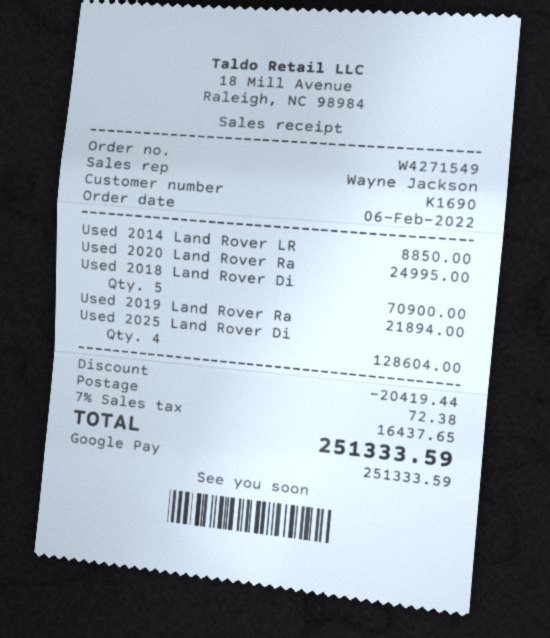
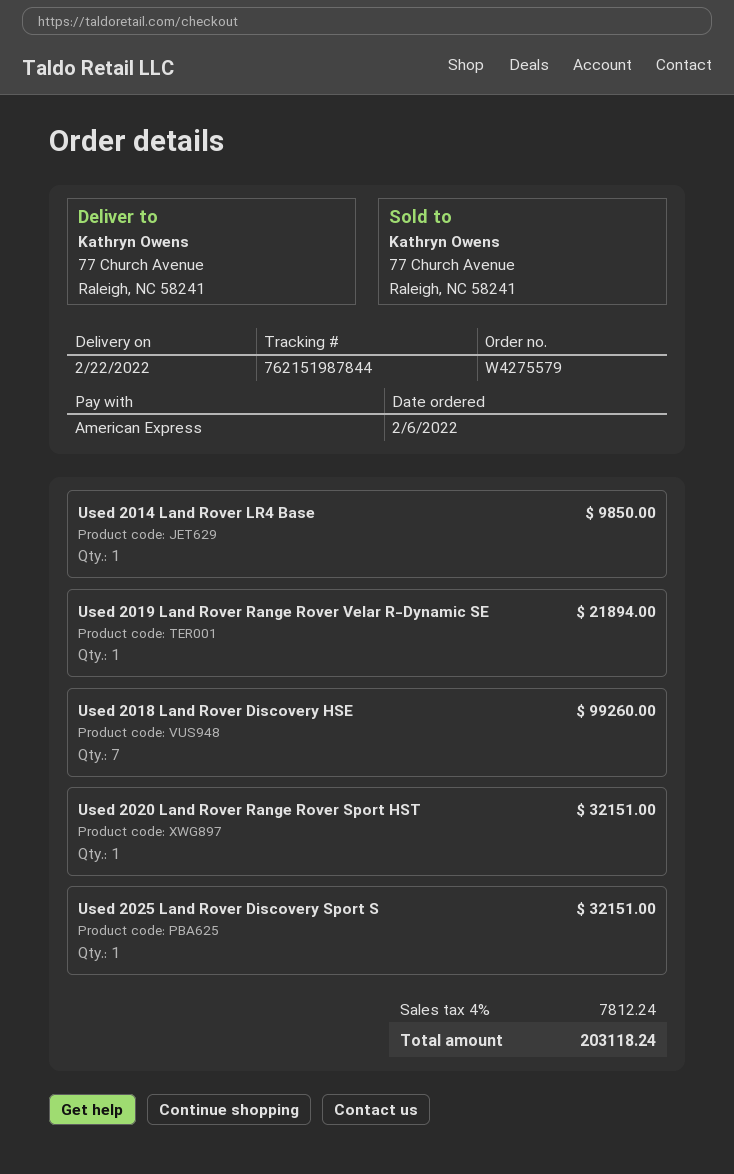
order number: W4271549 -> W4275579
payment method: Google Pay -> American Express
Used 2014 Land Rover LR: 1 for 8850.00 -> 1 for 9850.00
Used 2020 Land Rover Ra: 1 for 24995.00 -> 1 for 32151.00
Used 2018 Land Rover Di: 5 for 70900.00 -> 7 for 99260.00
Used 2025 Land Rover Di: 4 for 128604.00 -> 1 for 32151.00
discount: 20419.44 -> none
shipping: 72.38 -> none
tax: 7% = 16437.65 -> 4% = 7812.24
total: 251333.59 -> 203118.24

